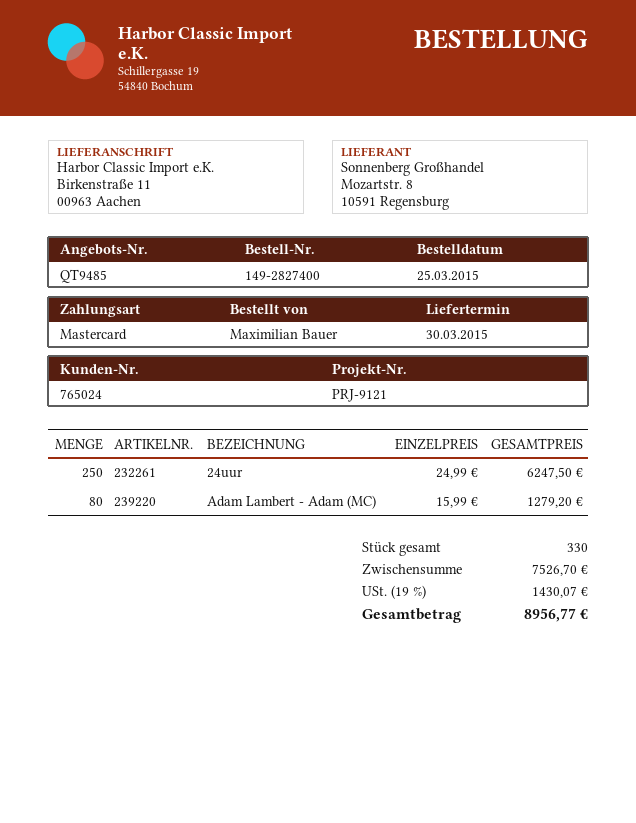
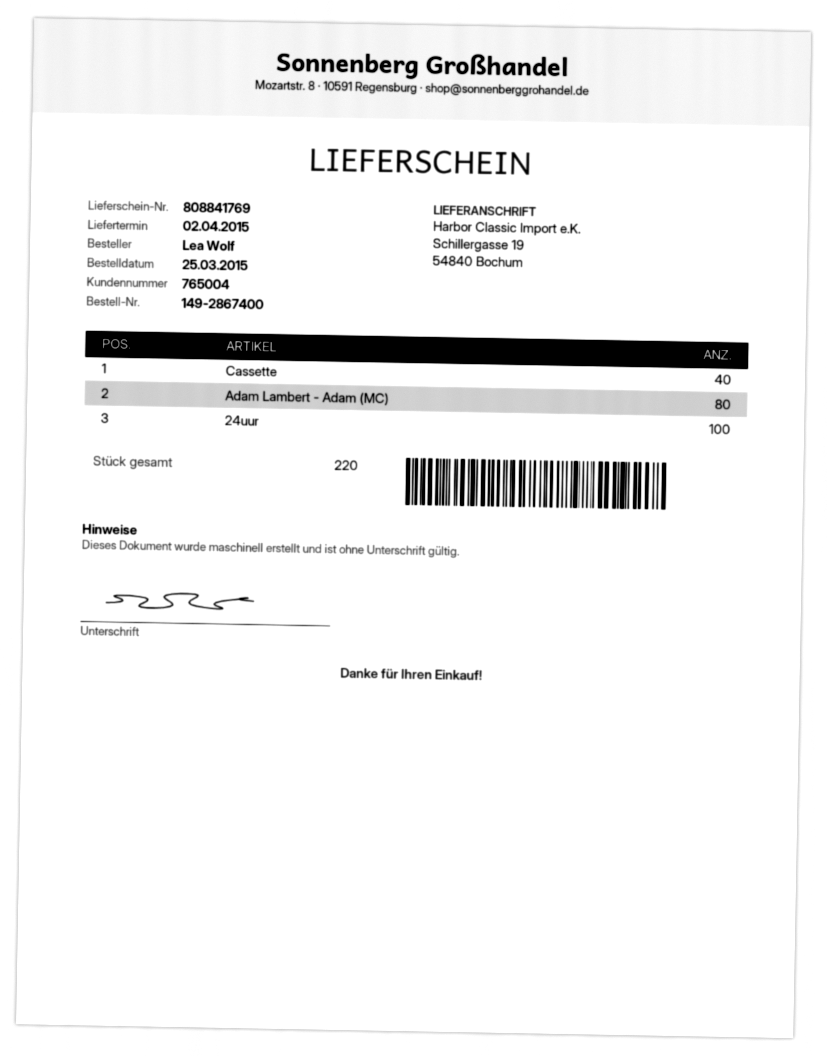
order number: 149-2827400 -> 149-2867400
delivery date: 2015-03-30 -> 2015-04-02
customer number: 765024 -> 765004
ordered by: Maximilian Bauer -> Lea Wolf
ship to: Birkenstraße 11, 00963 Aachen -> Schillergasse 19, 54840 Bochum
24uur: 250 -> 100
Cassette: none -> 40
total quantity: 330 -> 220

